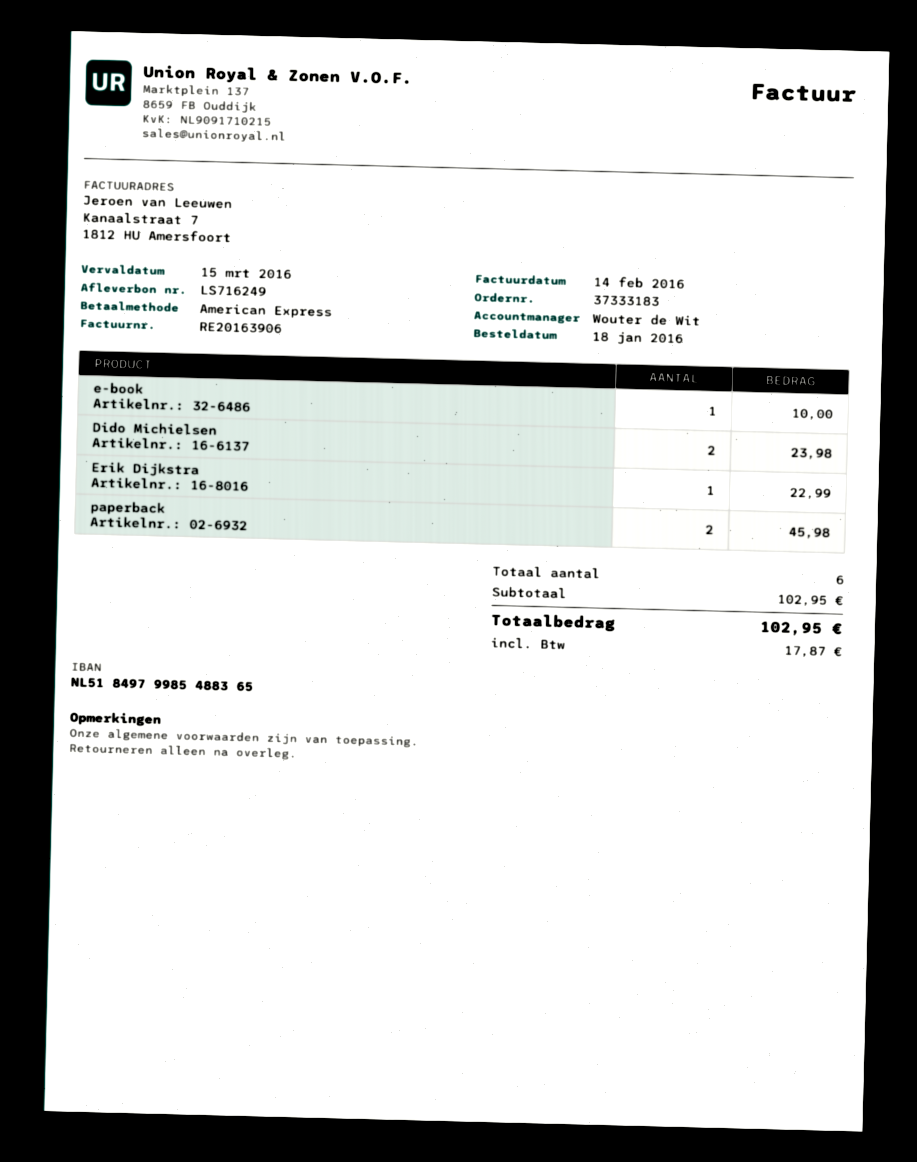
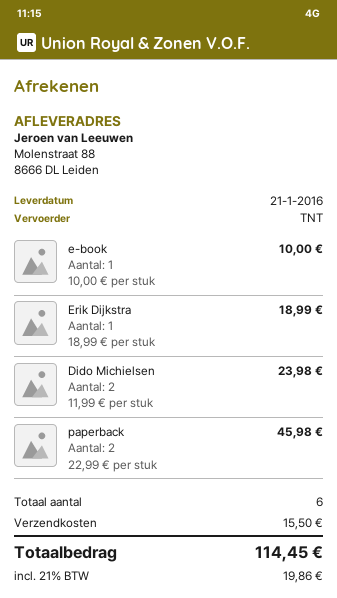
Erik Dijkstra: 1 for 22.99 -> 1 for 18.99
shipping: none -> 15.50
tax: 17.87 -> 19.86
total: 102.95 -> 114.45

